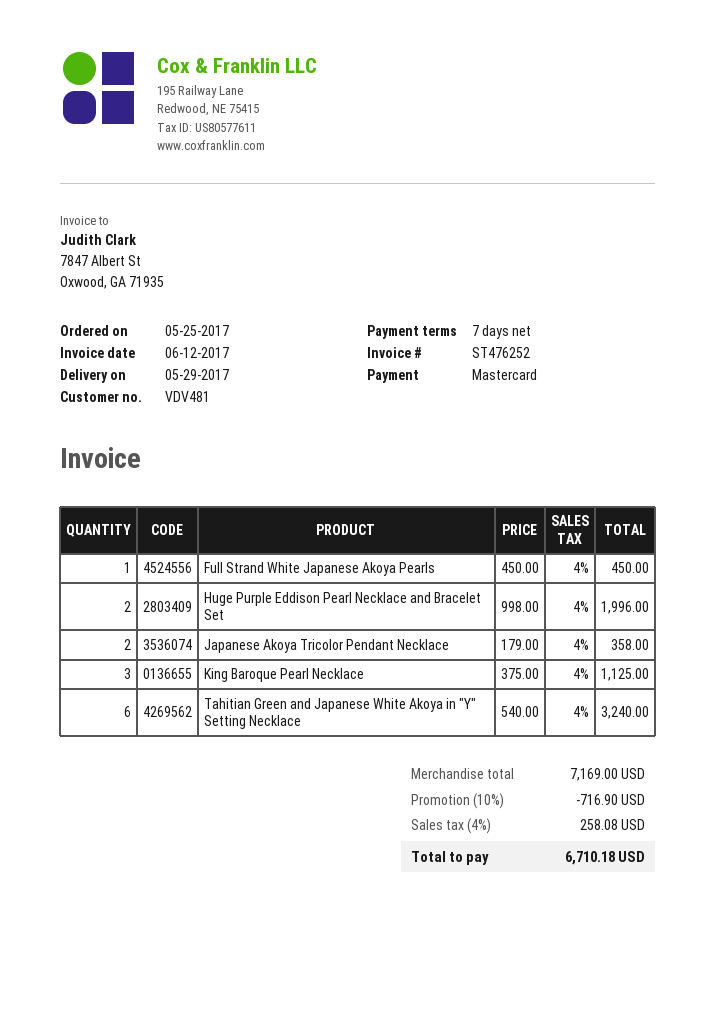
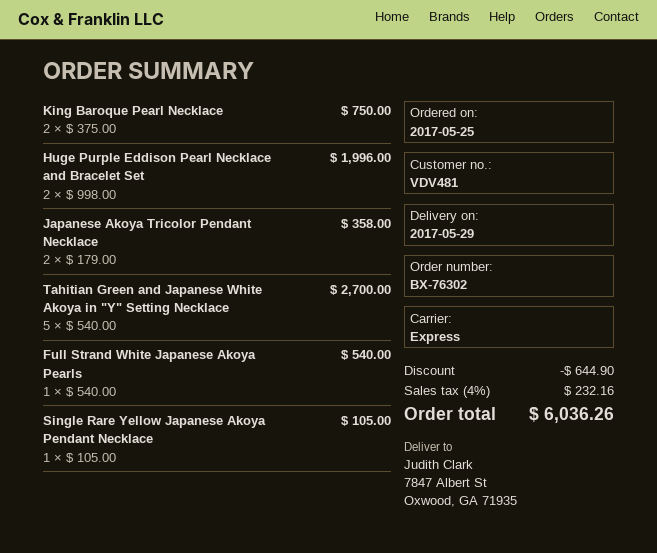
Full Strand White Japanese Akoya Pearls: 1 x 450.00 = 450.00 -> 1 x 540.00 = 540.00
King Baroque Pearl Necklace: 3 x 375.00 = 1125.00 -> 2 x 375.00 = 750.00
Tahitian Green and Japanese White Akoya in "Y" Setting Necklace: 6 x 540.00 = 3240.00 -> 5 x 540.00 = 2700.00
Single Rare Yellow Japanese Akoya Pendant Necklace: none -> 1 x 105.00 = 105.00
discount: 716.90 -> 644.90
tax: 4% = 258.08 -> 4% = 232.16
total: 6710.18 -> 6036.26

